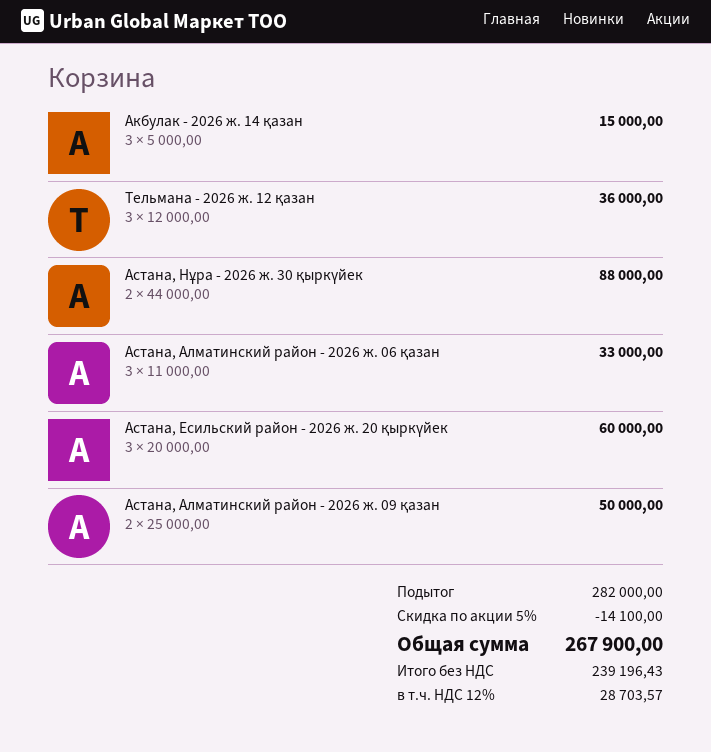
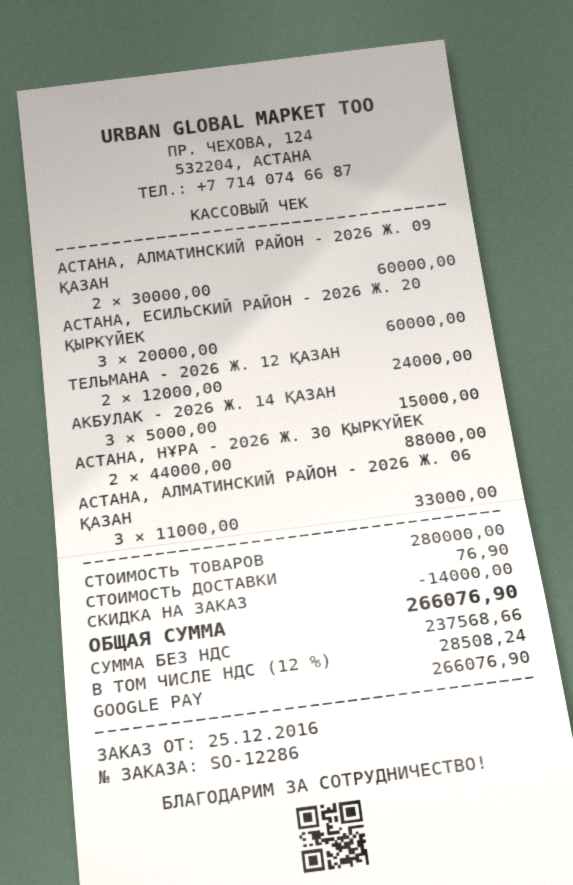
Тельмана - 2026 ж. 12 қазан: 3 x 12000.00 = 36000.00 -> 2 x 12000.00 = 24000.00
Астана, Алматинский район - 2026 ж. 09 қазан: 2 x 25000.00 = 50000.00 -> 2 x 30000.00 = 60000.00
subtotal: 282000.00 -> 280000.00
discount: 14100.00 -> 14000.00
shipping: none -> 76.90
net: 239196.43 -> 237568.66
tax: 12% = 28703.57 -> 12% = 28508.24
total: 267900.00 -> 266076.90

